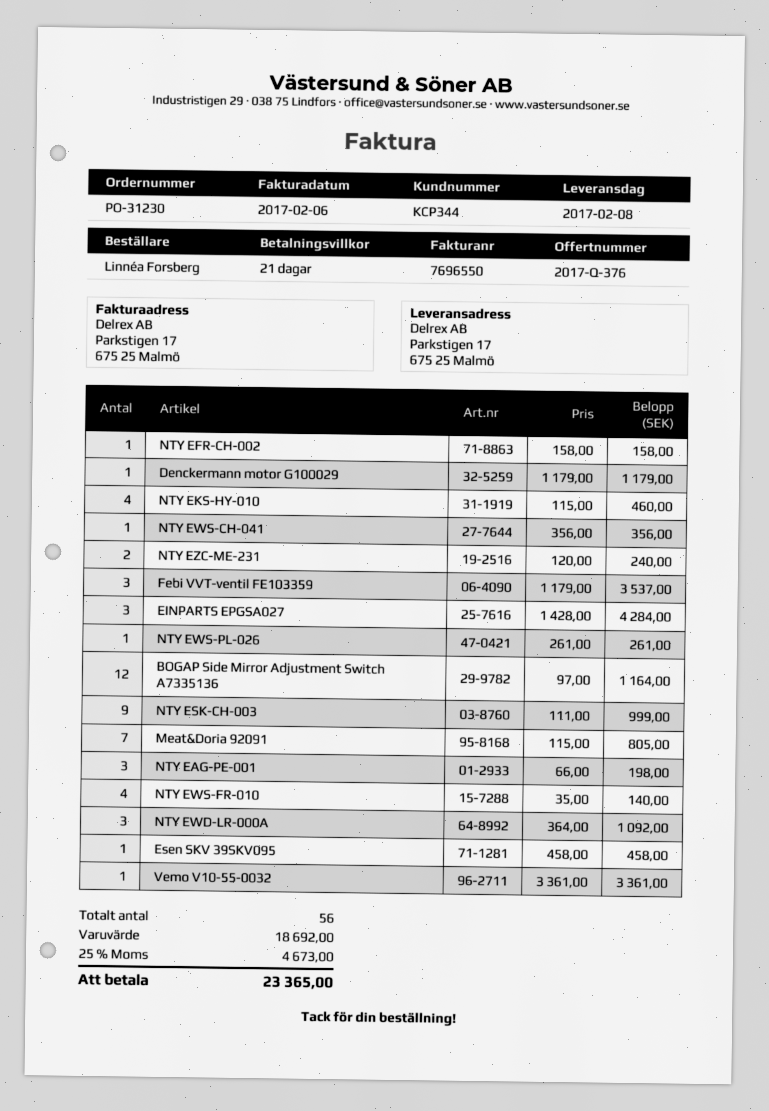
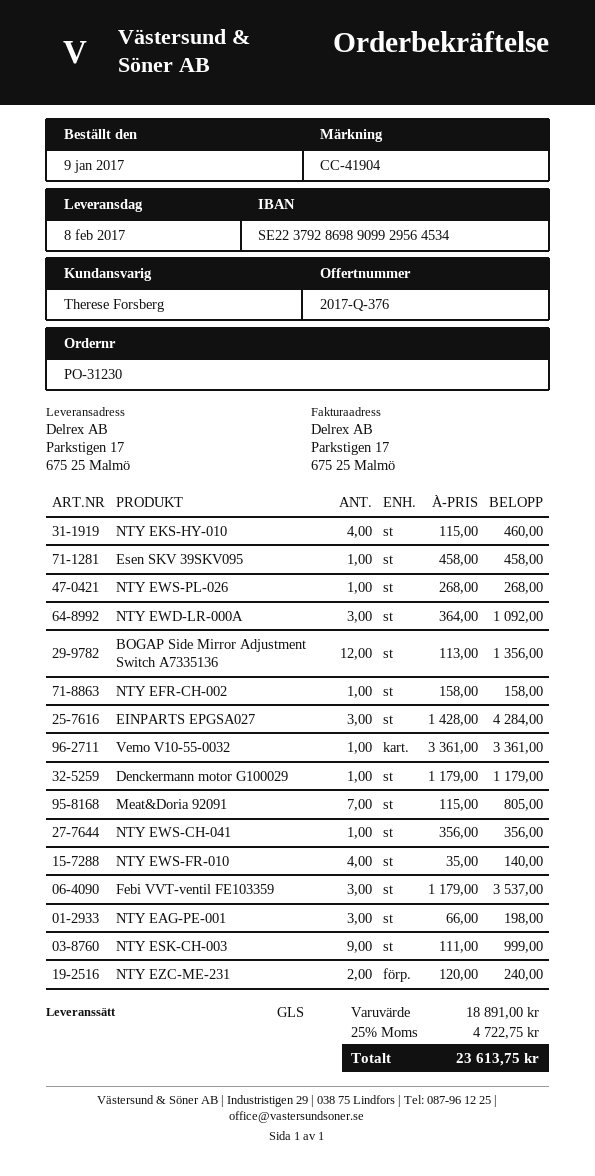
NTY EWS-PL-026: 1 x 261.00 = 261.00 -> 1 x 268.00 = 268.00
BOGAP Side Mirror Adjustment Switch A7335136: 12 x 97.00 = 1164.00 -> 12 x 113.00 = 1356.00
subtotal: 18692.00 -> 18891.00
tax: 25% = 4673.00 -> 25% = 4722.75
total: 23365.00 -> 23613.75

